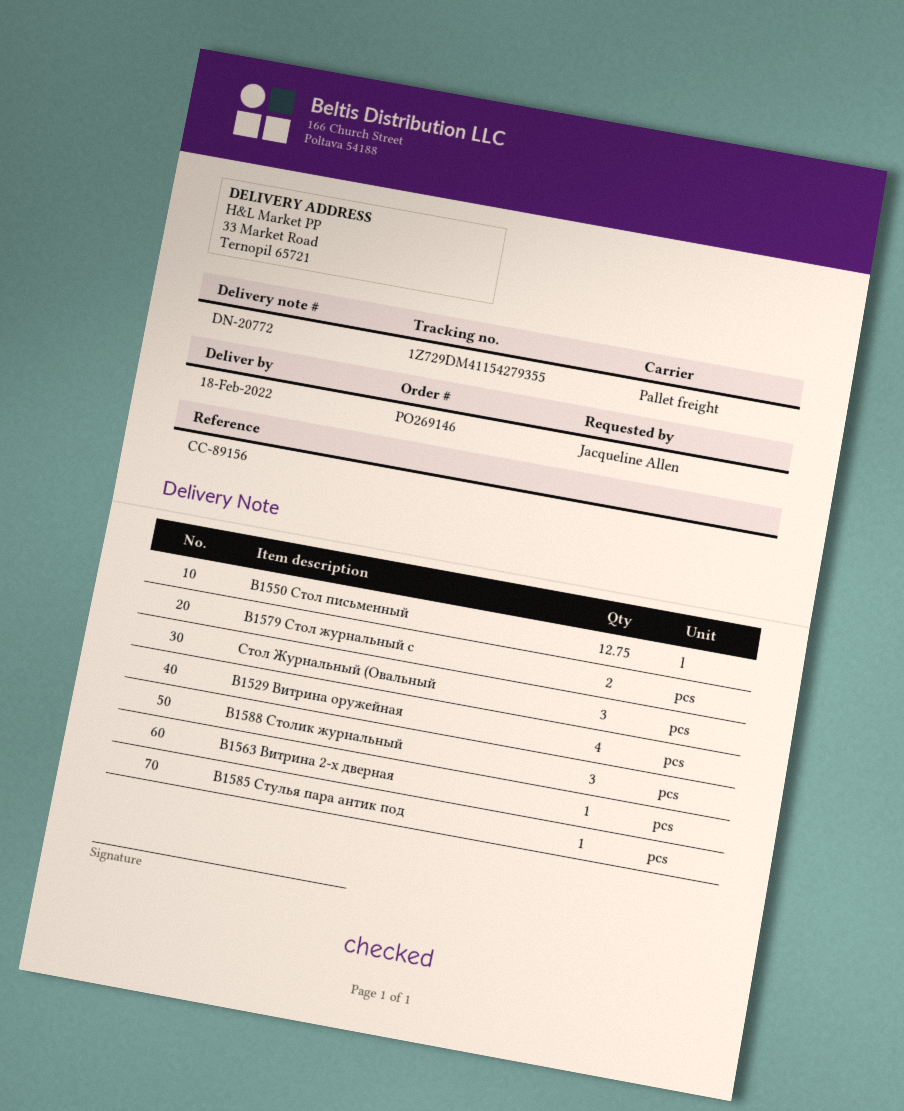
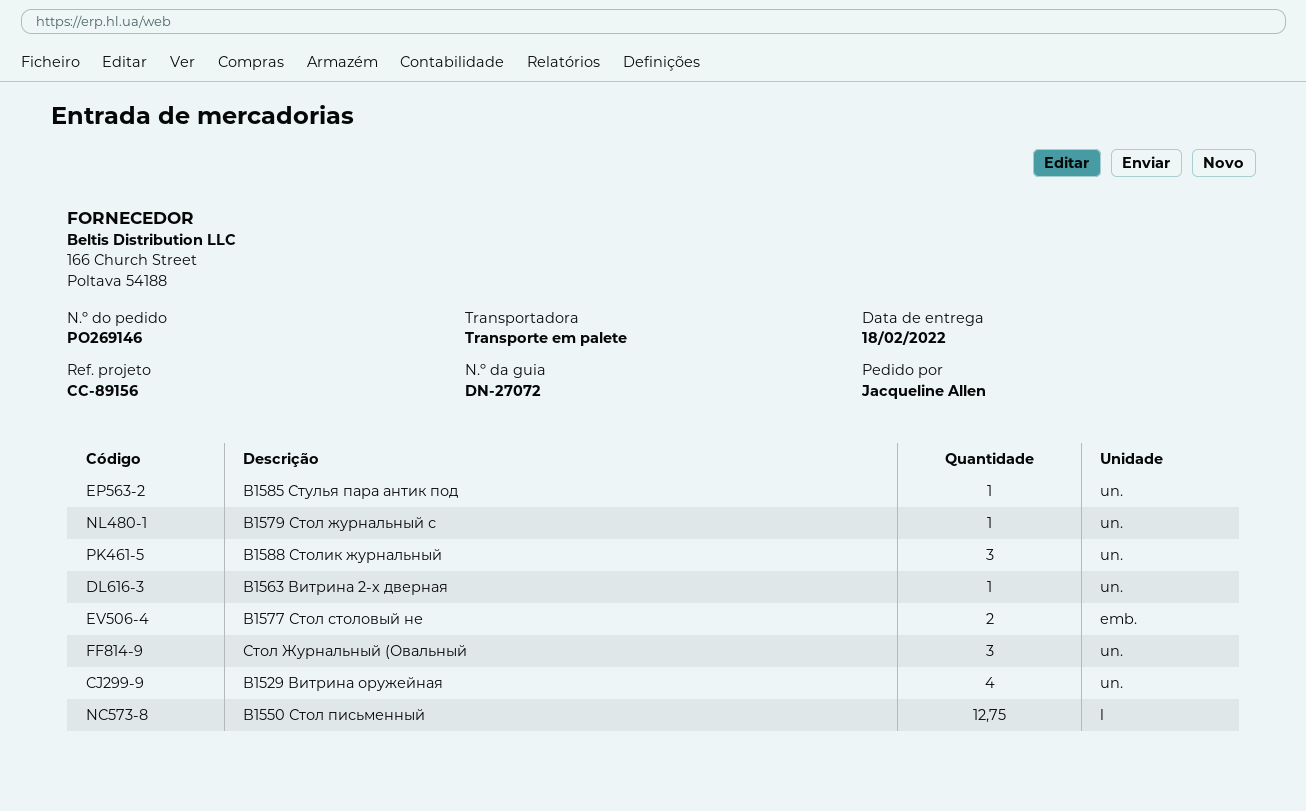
delivery note number: DN-20772 -> DN-27072
В1579 Стол журнальный с: 2 -> 1
В1577 Стол столовый не: none -> 2

